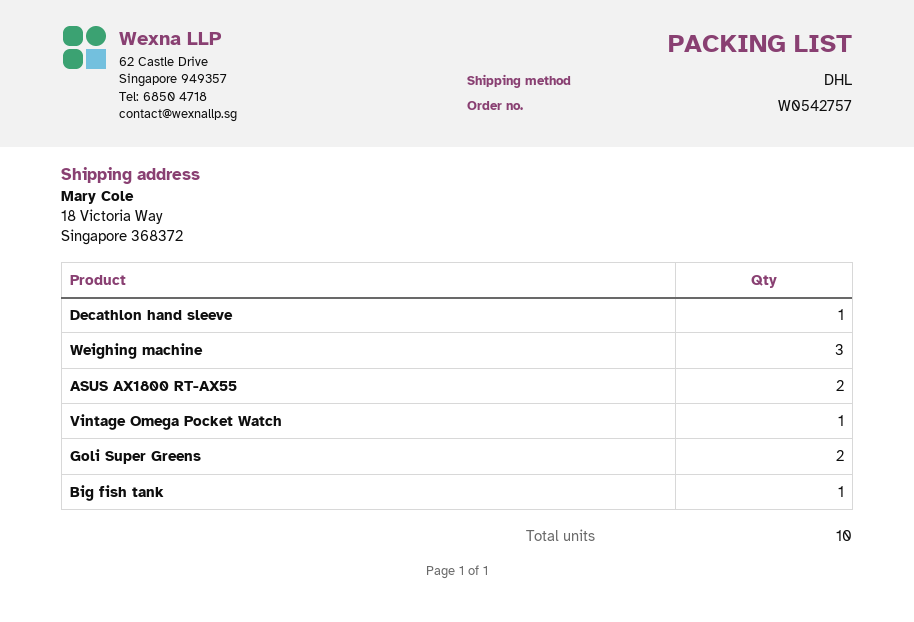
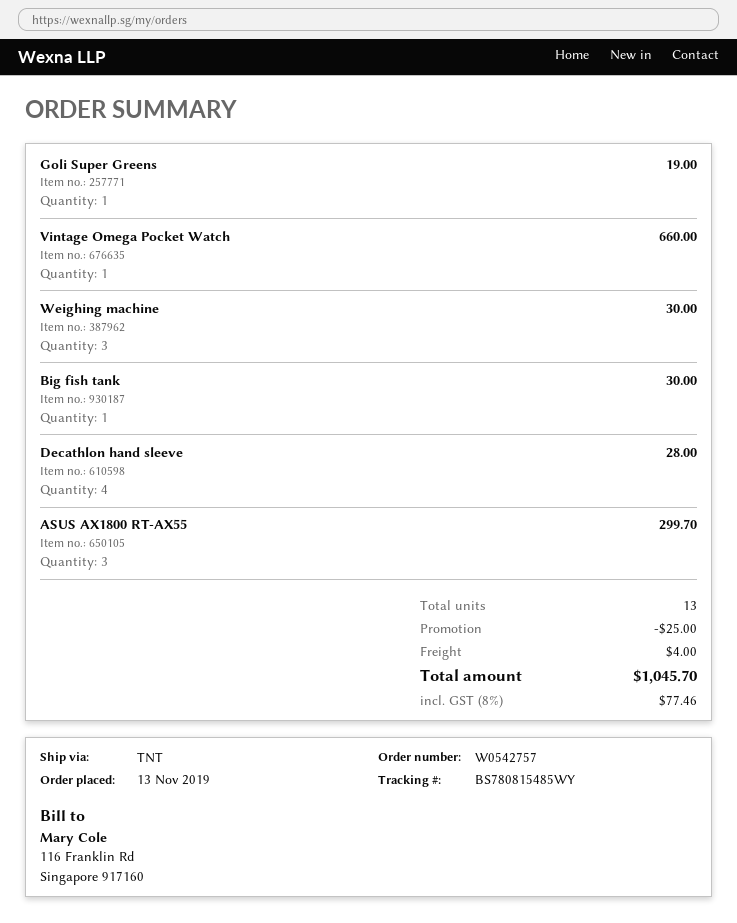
shipping method: DHL -> TNT
Decathlon hand sleeve: 1 -> 4
ASUS AX1800 RT-AX55: 2 -> 3
Goli Super Greens: 2 -> 1
total quantity: 10 -> 13

